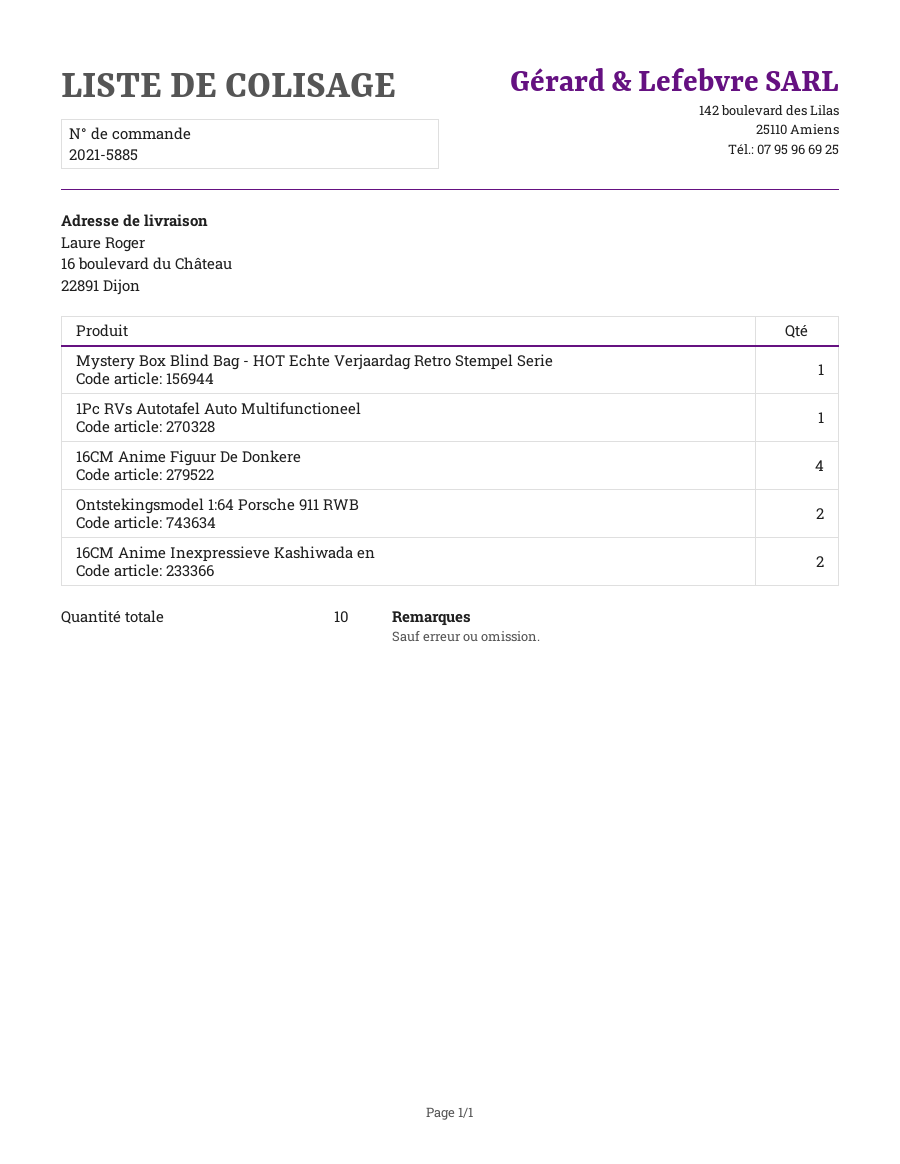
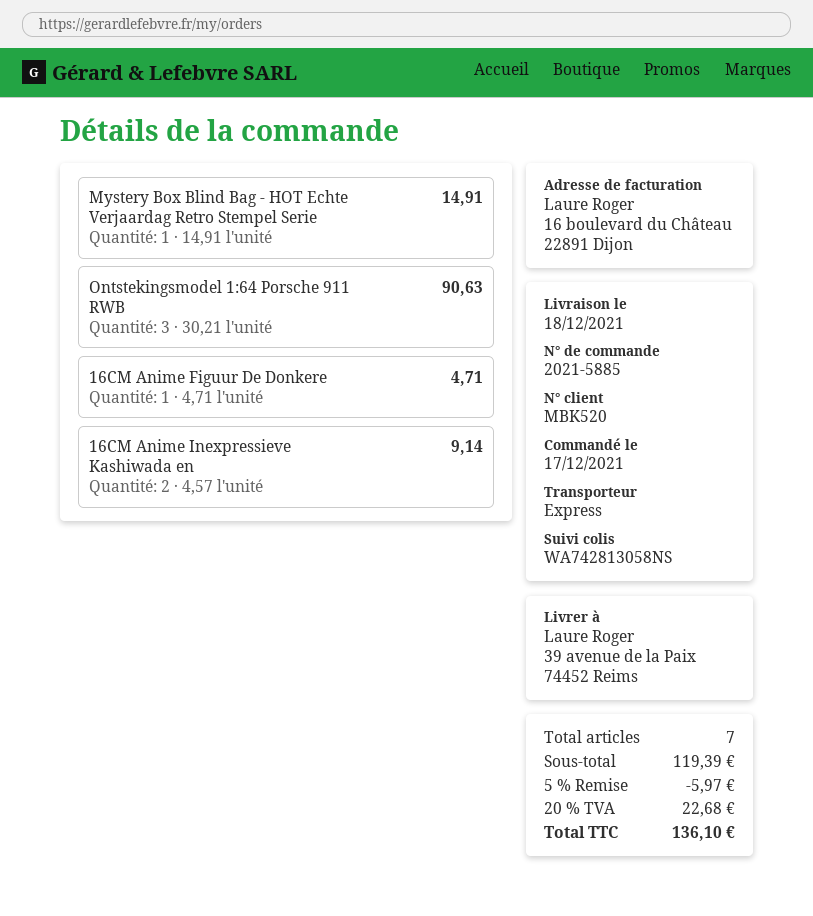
ship to: 16 boulevard du Château, 22891 Dijon -> 39 avenue de la Paix, 74452 Reims
1Pc RVs Autotafel Auto Multifunctioneel: 1 -> none
16CM Anime Figuur De Donkere: 4 -> 1
Ontstekingsmodel 1:64 Porsche 911 RWB: 2 -> 3
total quantity: 10 -> 7

